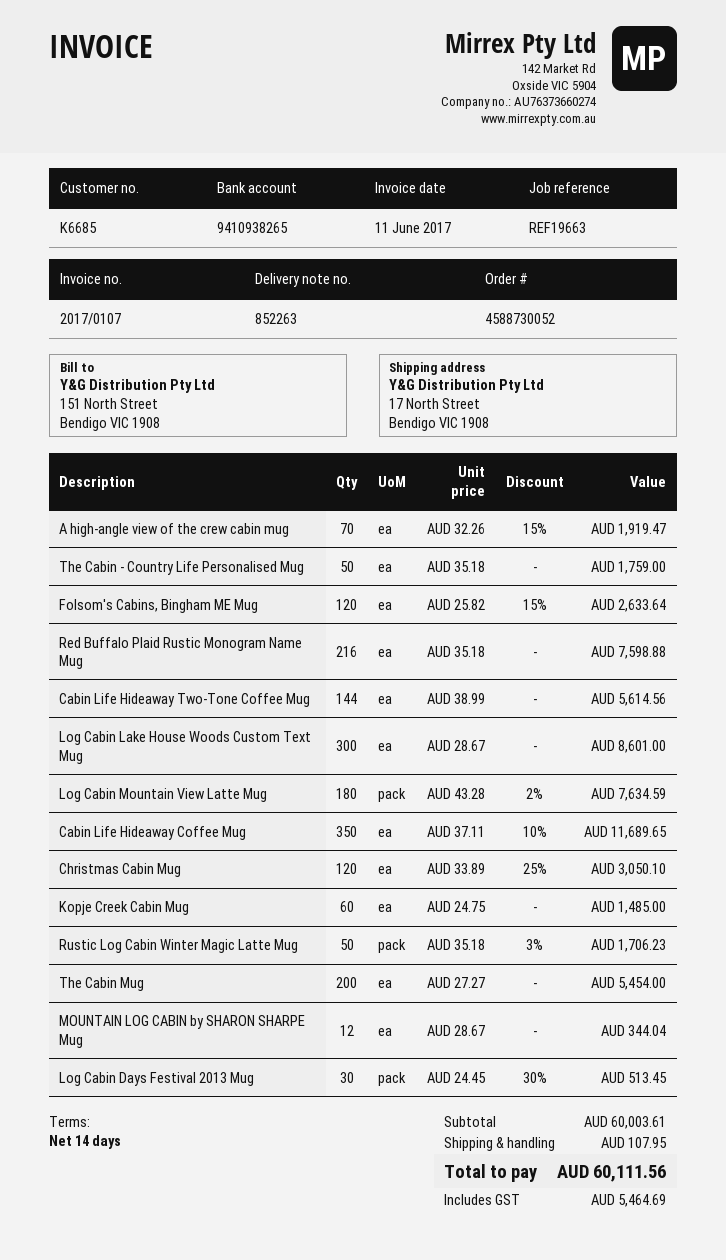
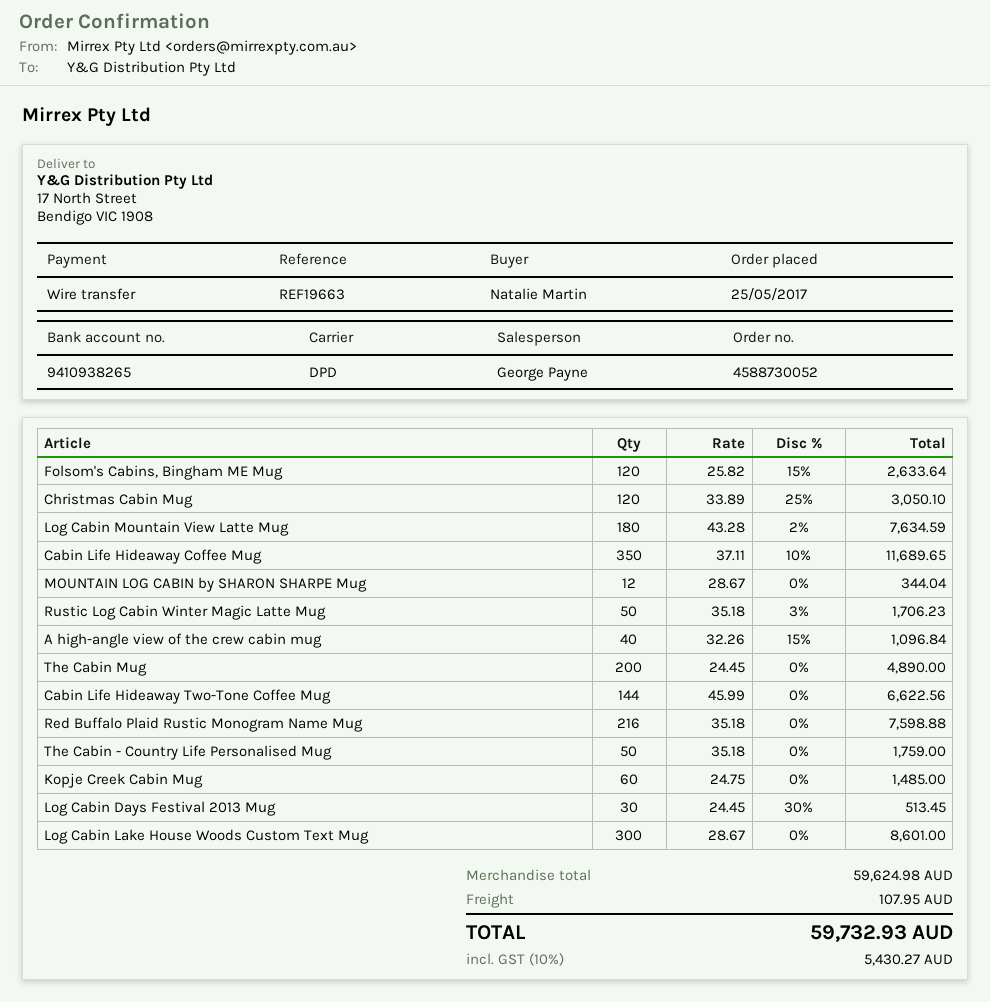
A high-angle view of the crew cabin mug: 70 x 32.26 - 15% = 1919.47 -> 40 x 32.26 - 15% = 1096.84
Cabin Life Hideaway Two-Tone Coffee Mug: 144 x 38.99 = 5614.56 -> 144 x 45.99 = 6622.56
The Cabin Mug: 200 x 27.27 = 5454.00 -> 200 x 24.45 = 4890.00
subtotal: 60003.61 -> 59624.98
tax: 5464.69 -> 5430.27
total: 60111.56 -> 59732.93

